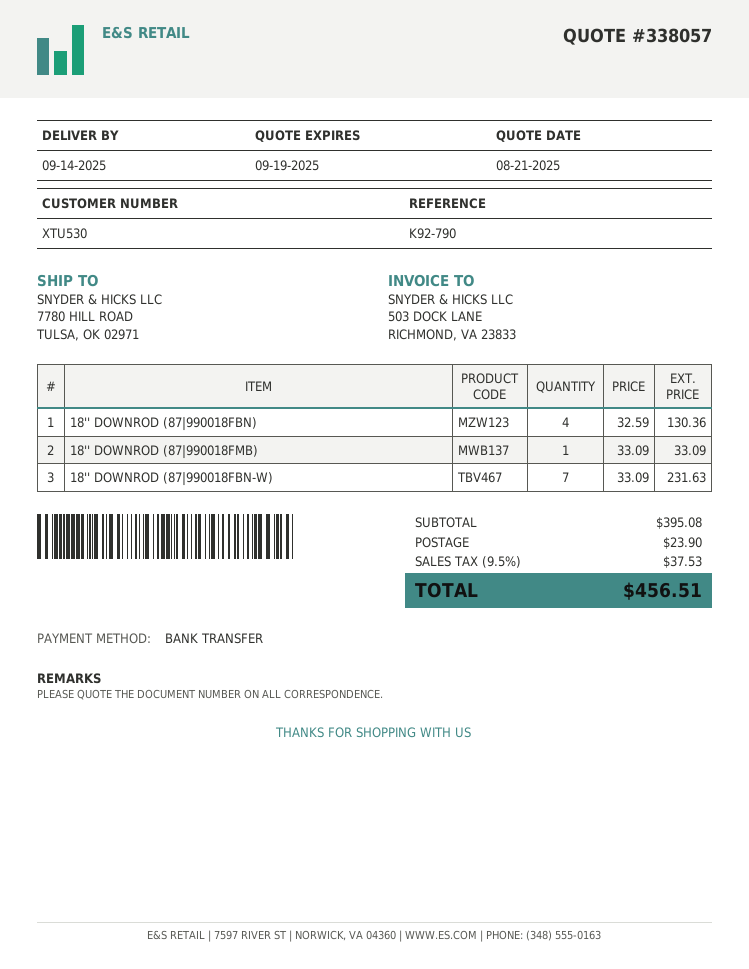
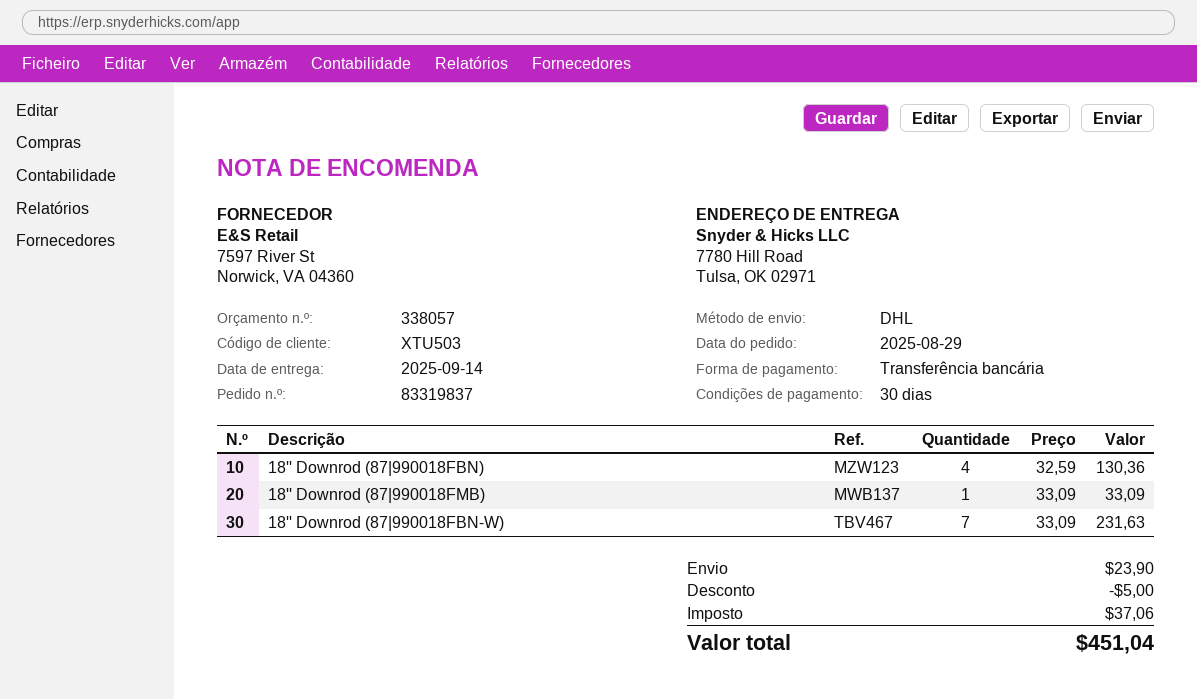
customer number: XTU530 -> XTU503
discount: none -> 5.00
tax: 37.53 -> 37.06
total: 456.51 -> 451.04

